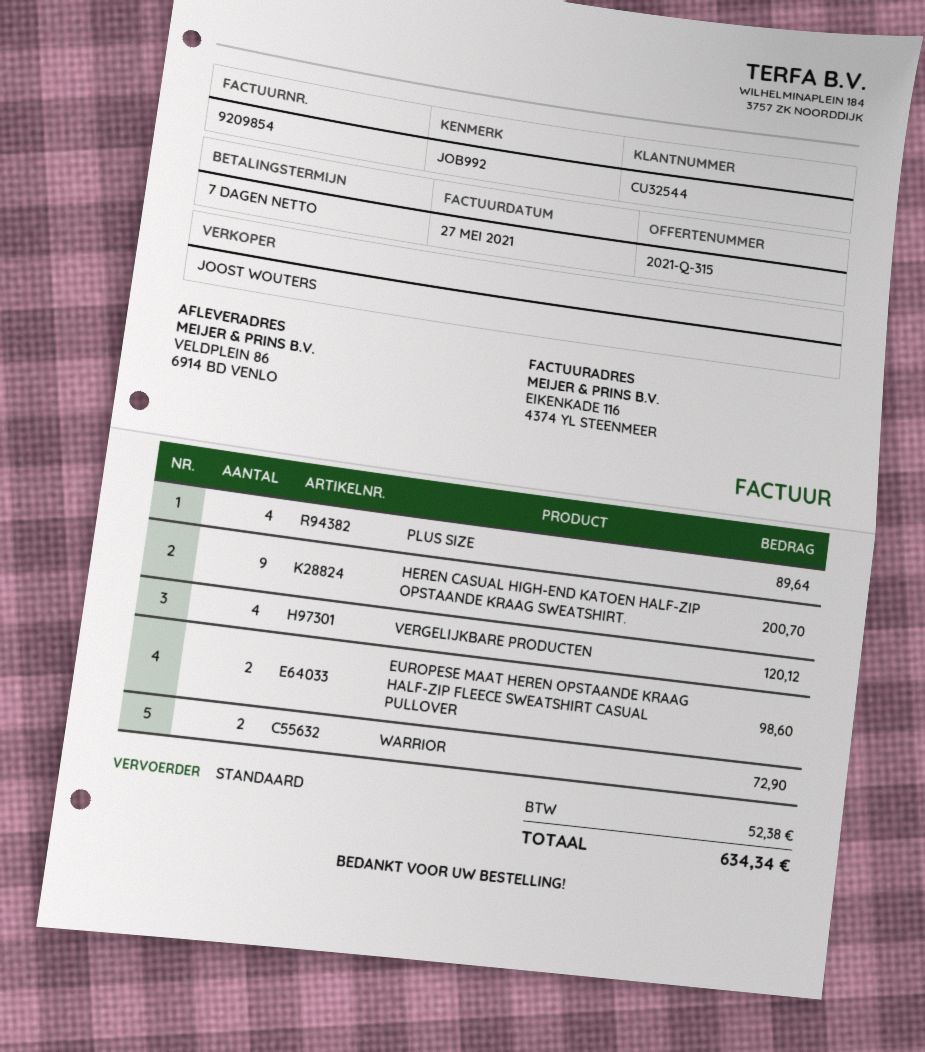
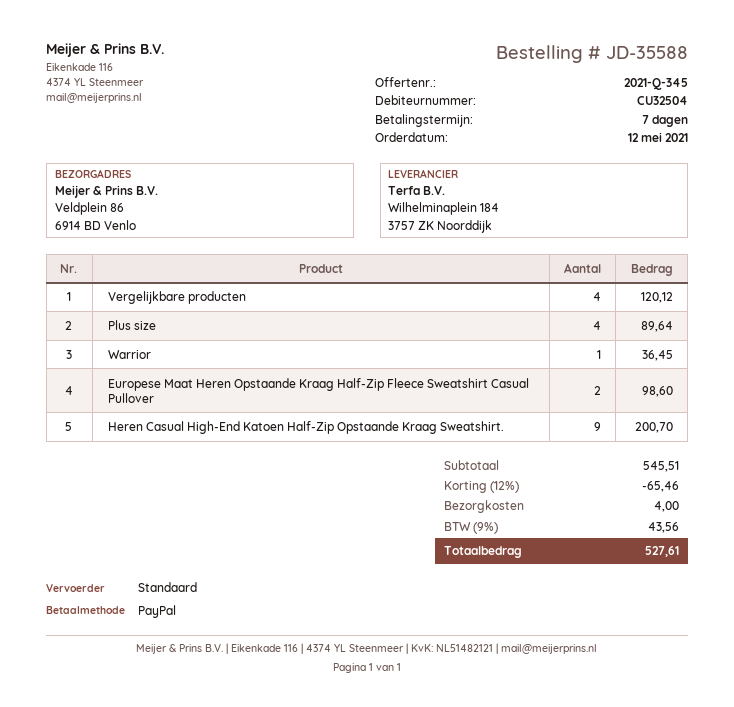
quote number: 2021-Q-315 -> 2021-Q-345
customer number: CU32544 -> CU32504
WARRIOR: 2 for 72.90 -> 1 for 36.45
discount: none -> 12% = 65.46
shipping: none -> 4.00
tax: 52.38 -> 43.56
total: 634.34 -> 527.61

